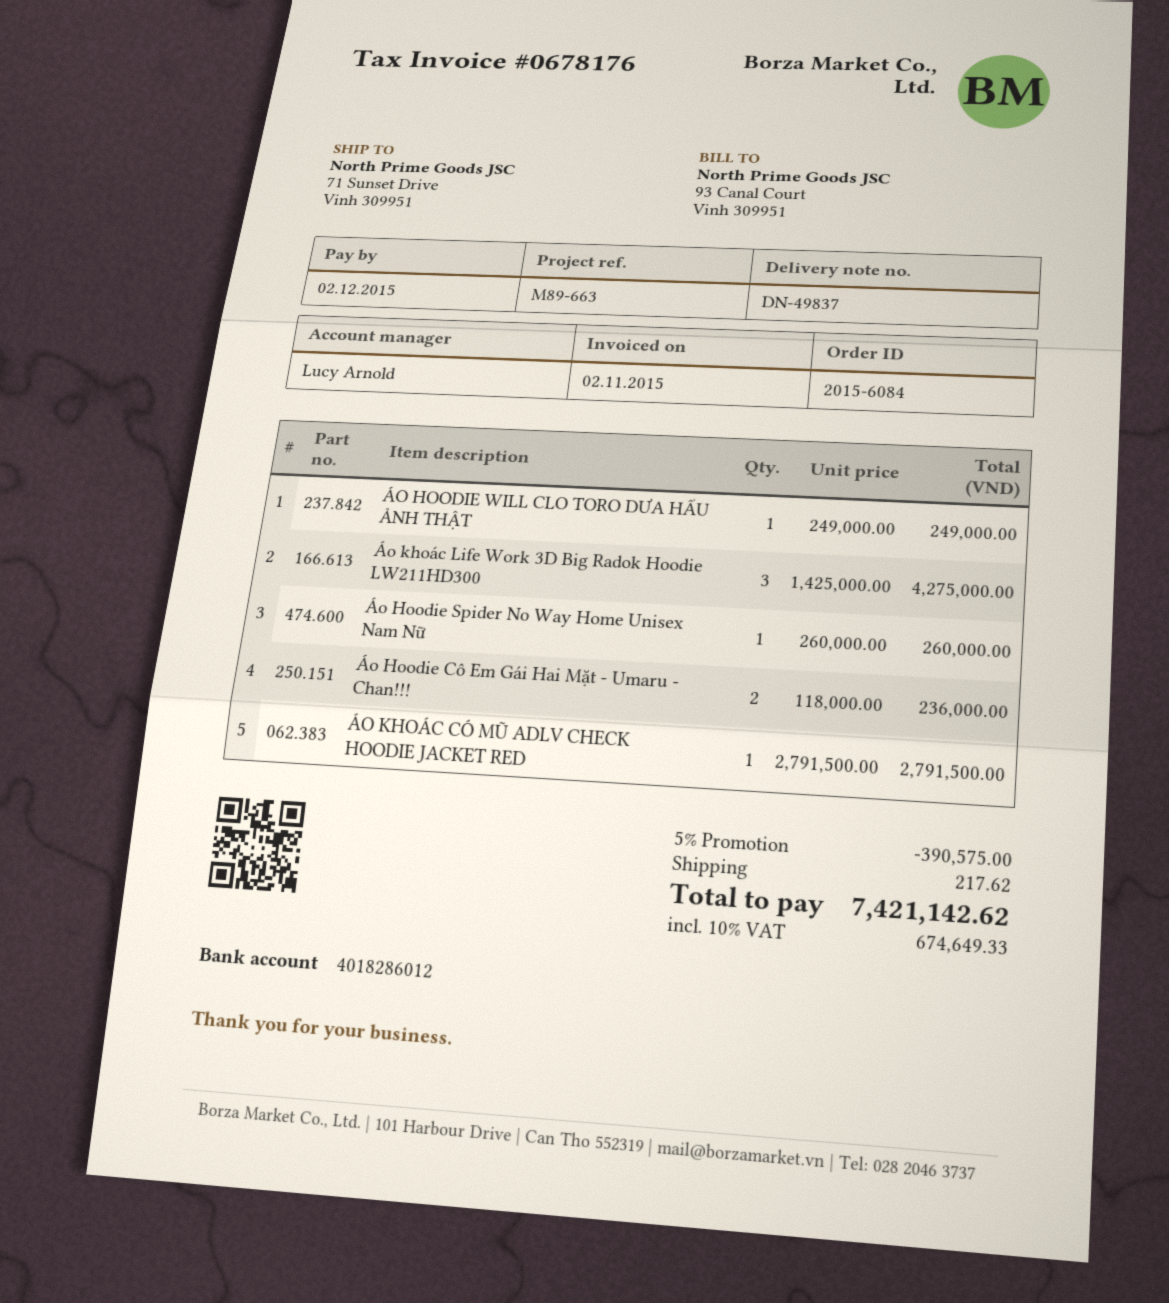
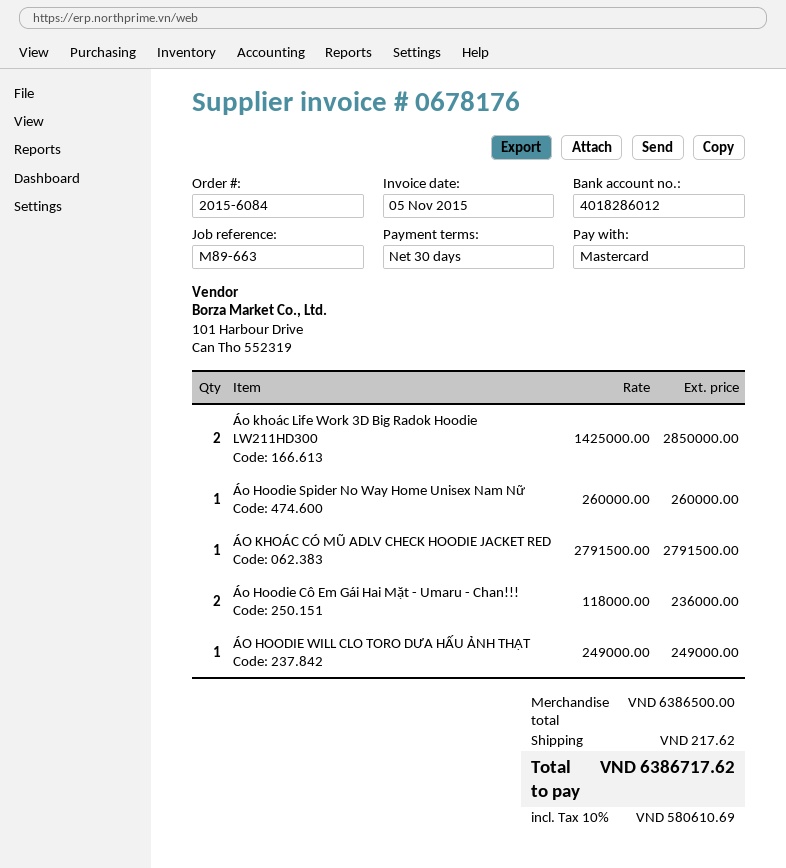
invoice date: 2015-11-02 -> 2015-11-05
Áo khoác Life Work 3D Big Radok Hoodie LW211HD300: 3 x 1425000.00 = 4275000.00 -> 2 x 1425000.00 = 2850000.00
discount: 5% = 390575.00 -> none
tax: 10% = 674649.33 -> 10% = 580610.69
total: 7421142.62 -> 6386717.62

